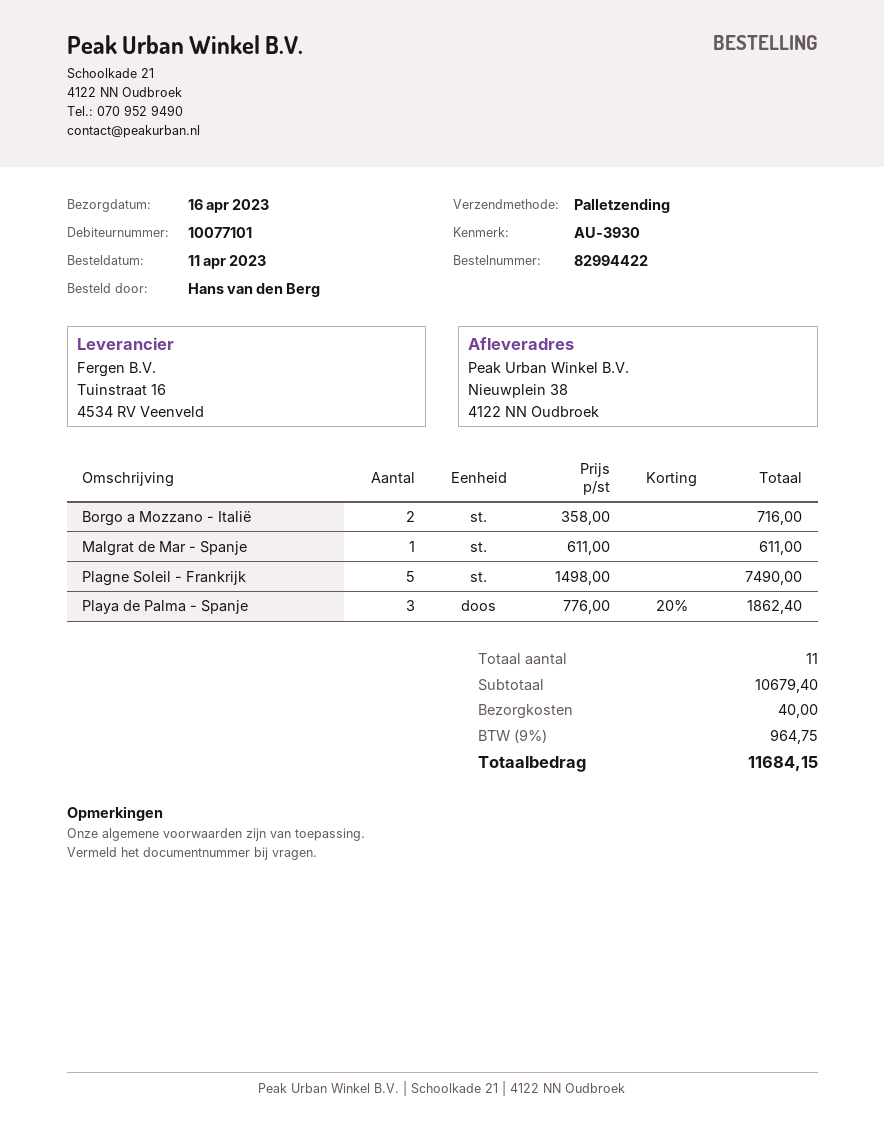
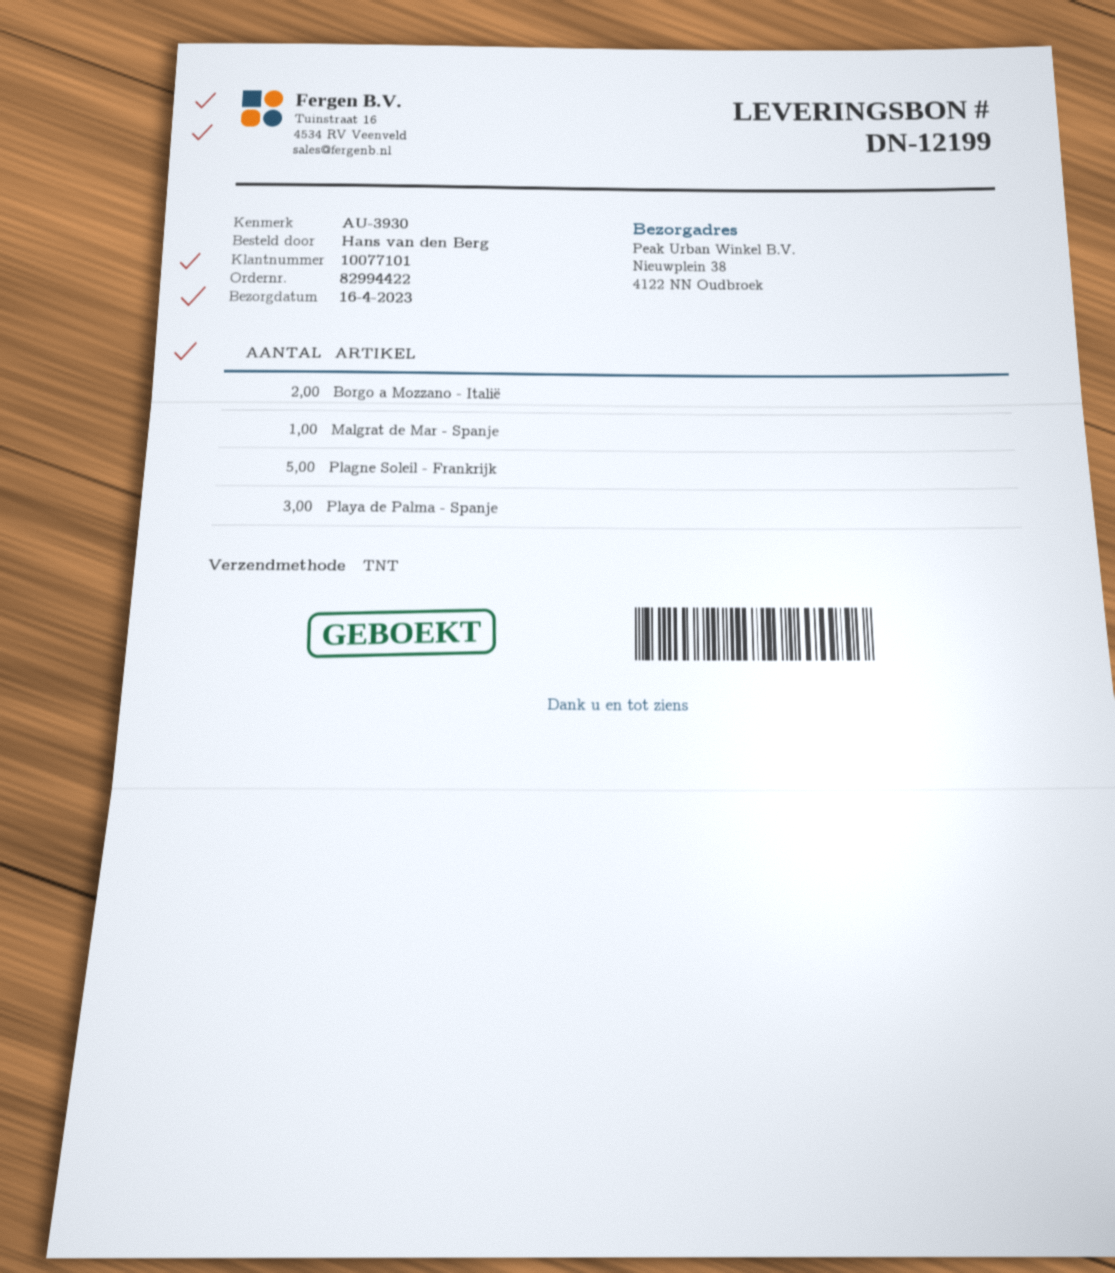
shipping method: pallet freight -> TNT

